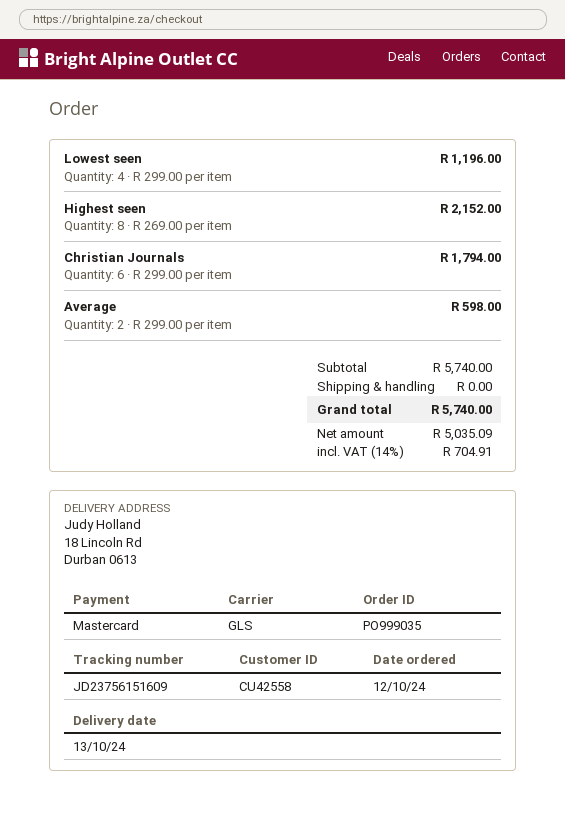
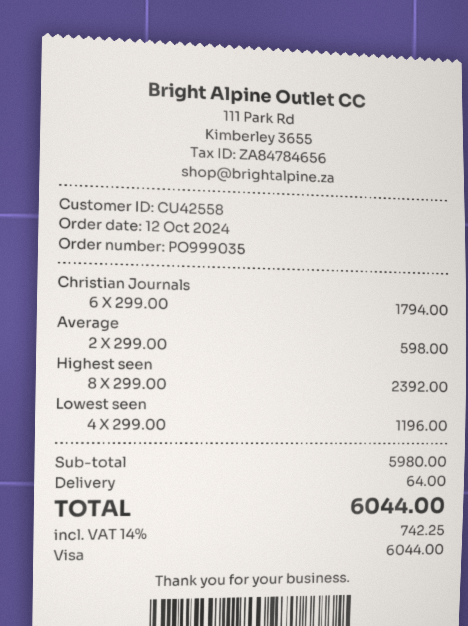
payment method: Mastercard -> Visa
Highest seen: 8 x 269.00 = 2152.00 -> 8 x 299.00 = 2392.00
subtotal: 5740.00 -> 5980.00
shipping: 0.00 -> 64.00
tax: 14% = 704.91 -> 14% = 742.25
total: 5740.00 -> 6044.00

